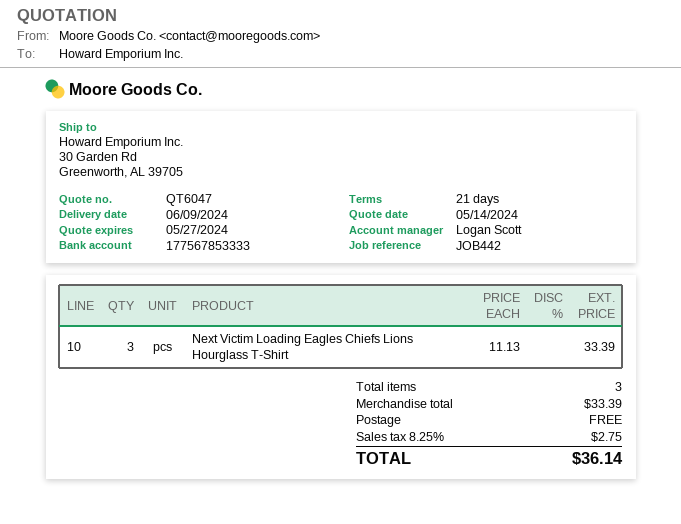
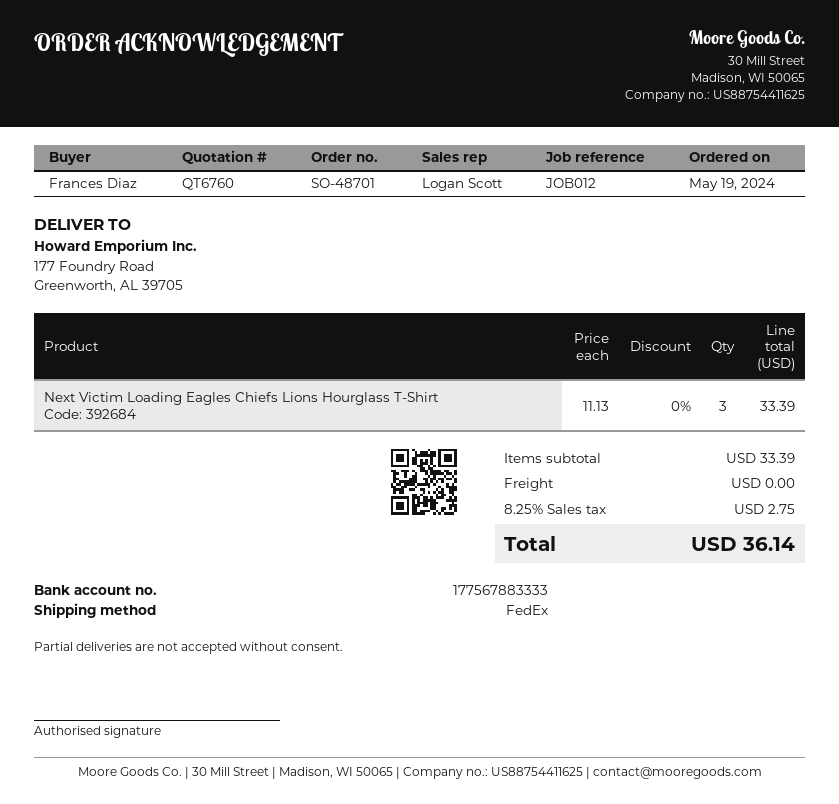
quote number: QT6047 -> QT6760
reference: JOB442 -> JOB012
bank account: 177567853333 -> 177567883333
ship to: 30 Garden Rd, Greenworth, AL 39705 -> 177 Foundry Road, Greenworth, AL 39705

